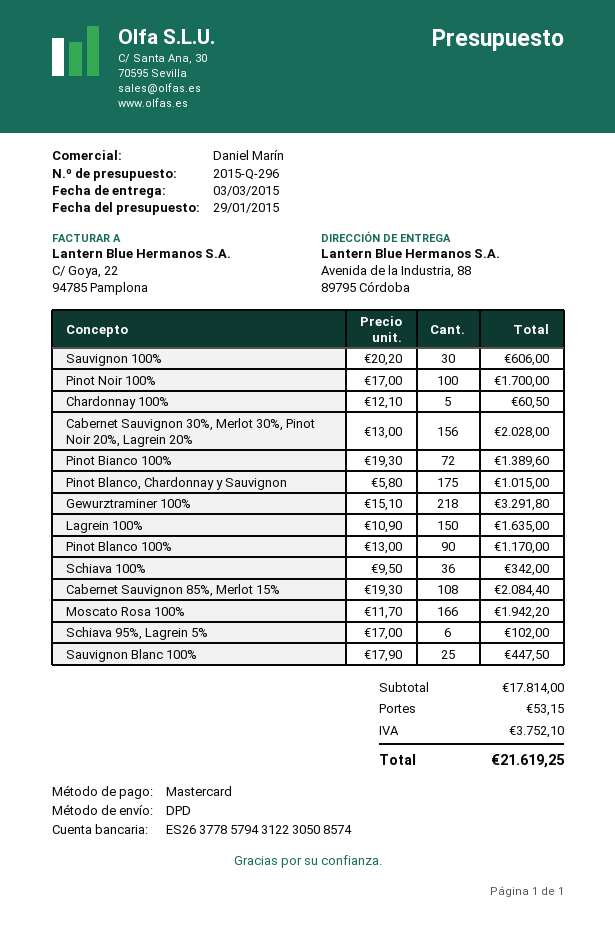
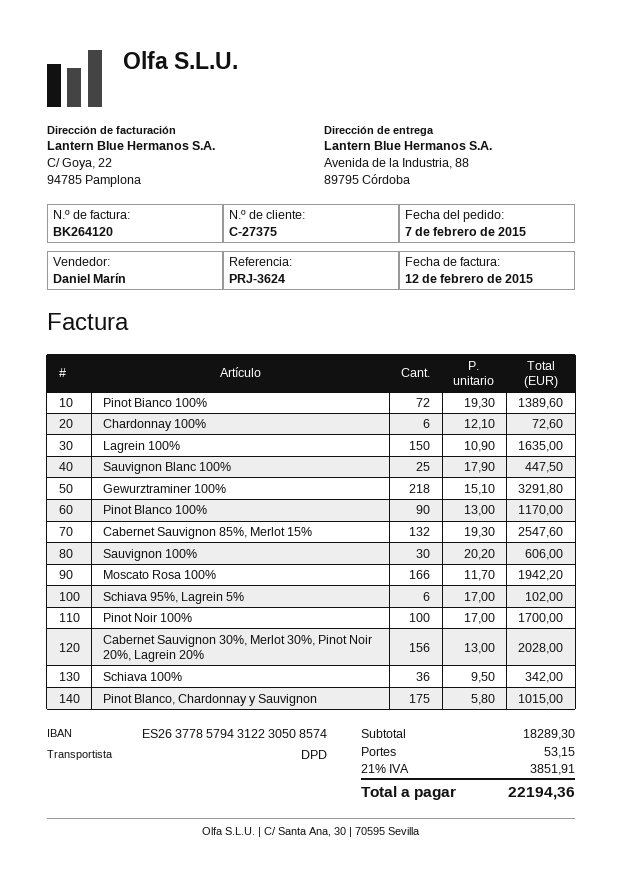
Chardonnay 100%: 5 x 12.10 = 60.50 -> 6 x 12.10 = 72.60
Cabernet Sauvignon 85%, Merlot 15%: 108 x 19.30 = 2084.40 -> 132 x 19.30 = 2547.60
subtotal: 17814.00 -> 18289.30
tax: 3752.10 -> 3851.91
total: 21619.25 -> 22194.36

